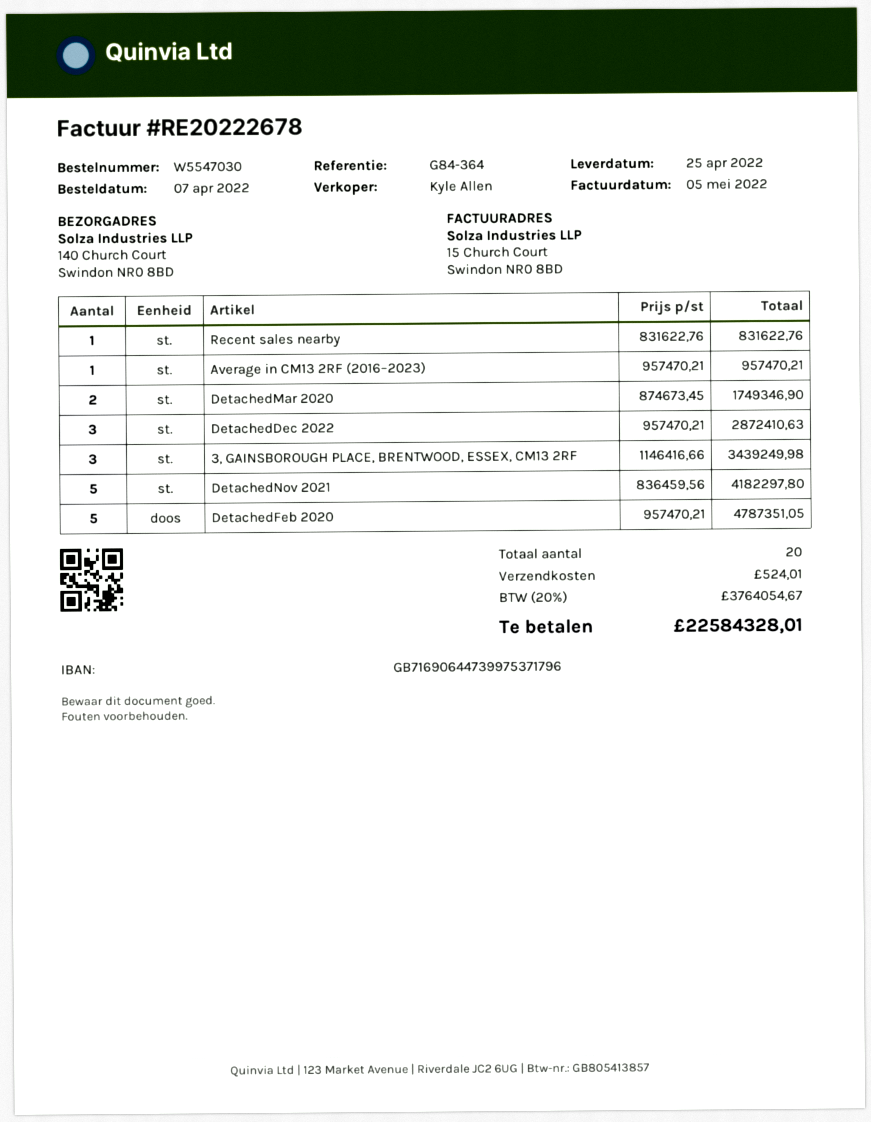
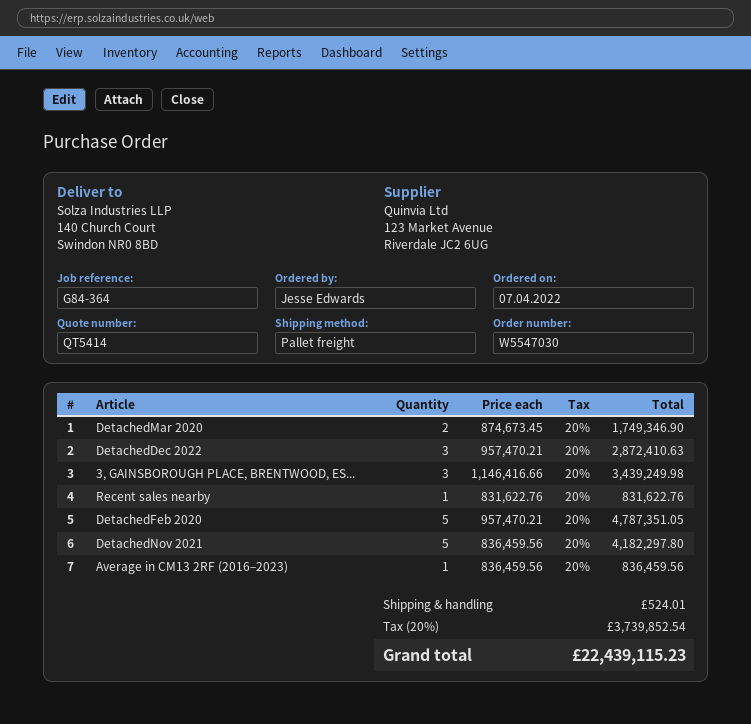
Average in CM13 2RF (2016–2023): 1 x 957470.21 = 957470.21 -> 1 x 836459.56 = 836459.56
tax: 20% = 3764054.67 -> 20% = 3739852.54
total: 22584328.01 -> 22439115.23

